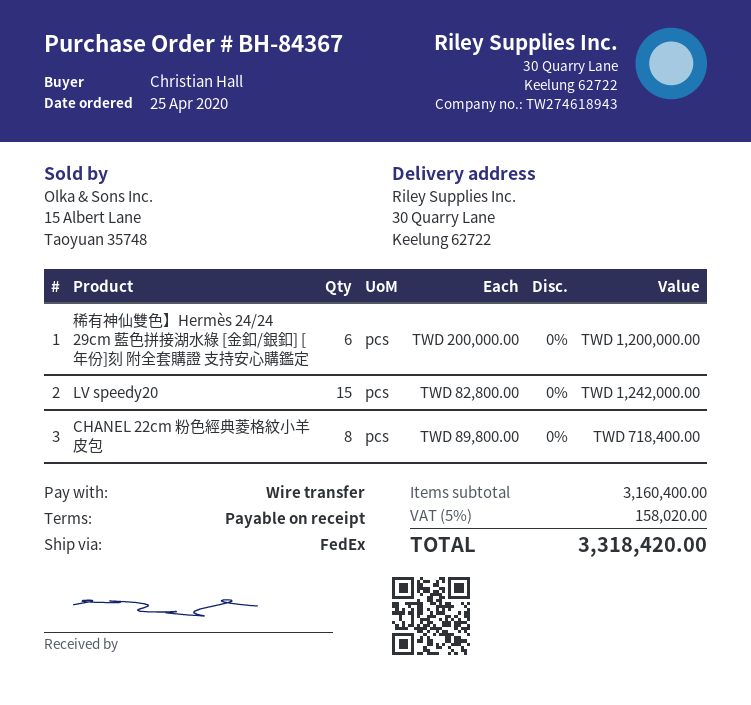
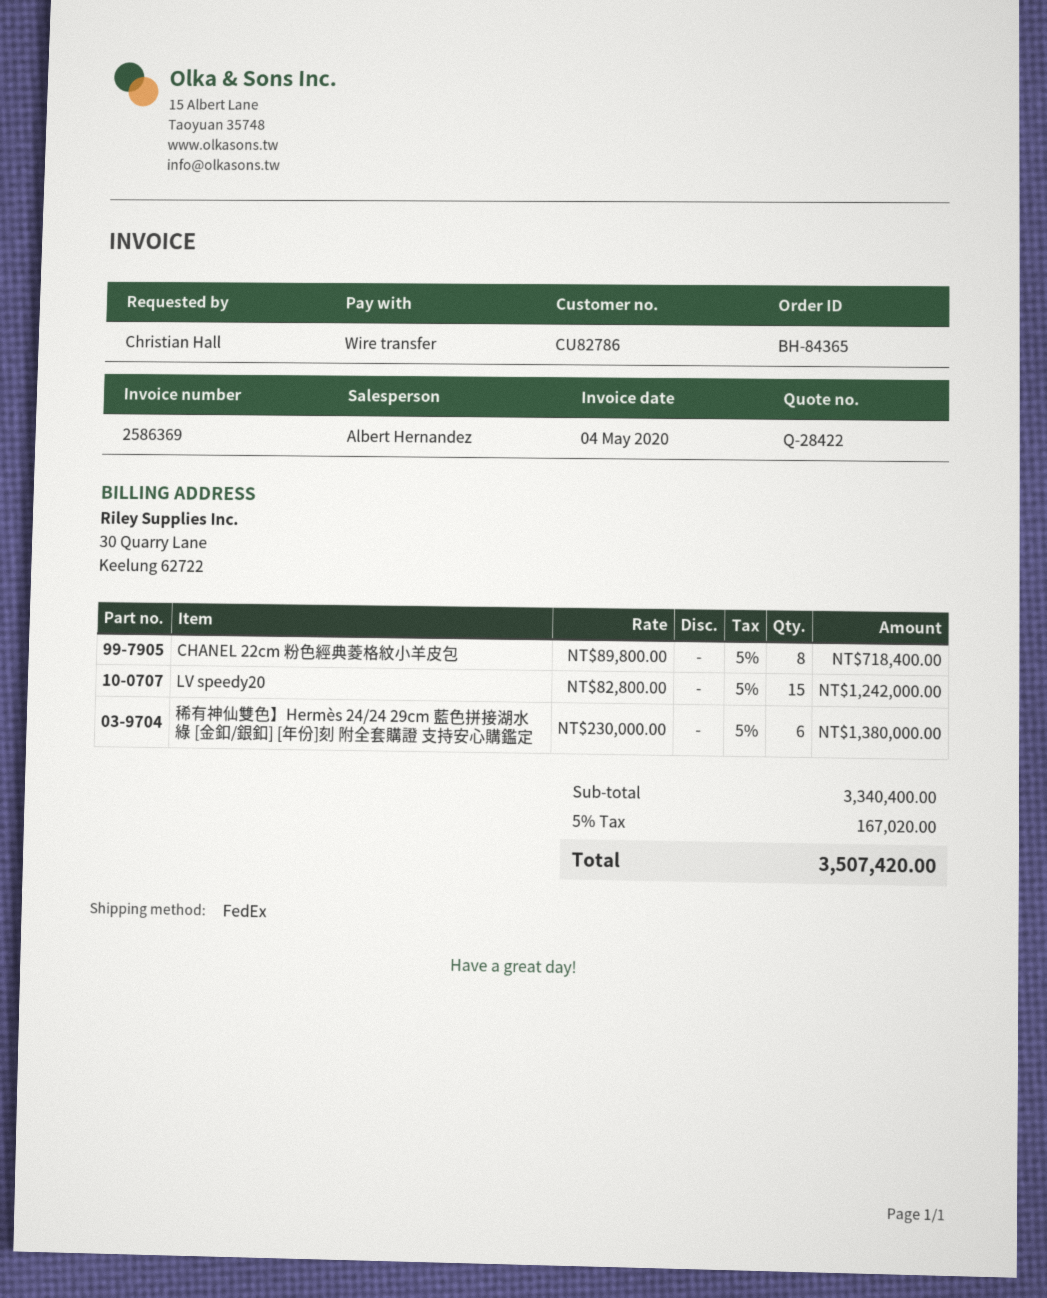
order number: BH-84367 -> BH-84365
稀有神仙雙色】Hermès 24/24 29cm 藍色拼接湖水綠 [金釦/銀釦] [年份]刻 附全套購證 支持安心購鑑定: 6 x 200000.00 = 1200000.00 -> 6 x 230000.00 = 1380000.00
subtotal: 3160400.00 -> 3340400.00
tax: 5% = 158020.00 -> 5% = 167020.00
total: 3318420.00 -> 3507420.00

